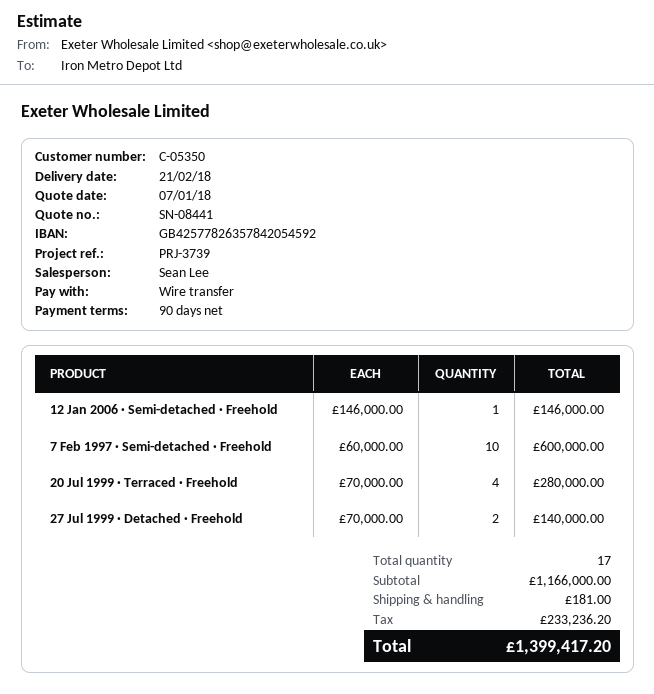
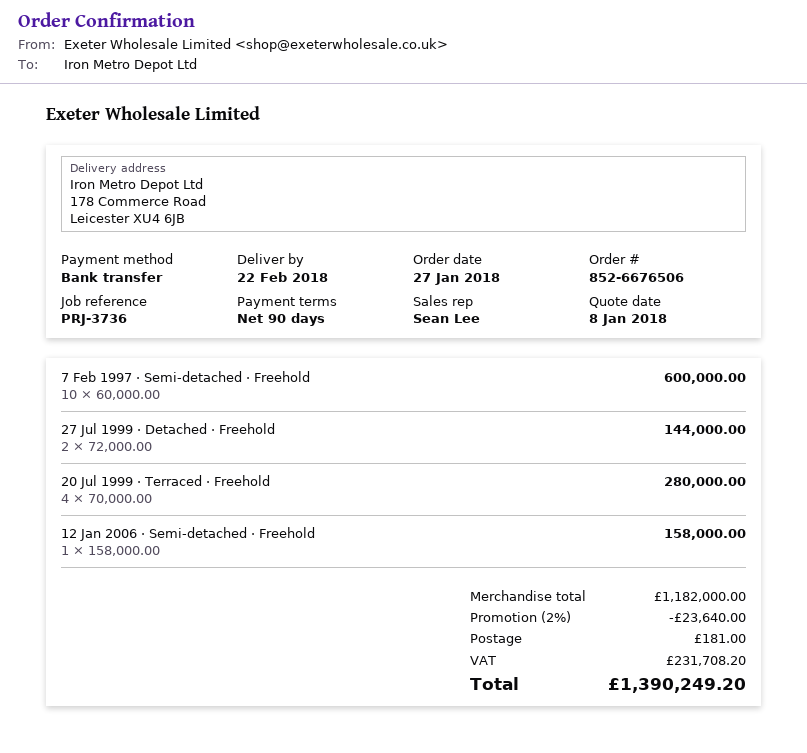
quote date: 2018-01-07 -> 2018-01-08
delivery date: 2018-02-21 -> 2018-02-22
reference: PRJ-3739 -> PRJ-3736
12 Jan 2006 · Semi-detached · Freehold: 1 x 146000.00 = 146000.00 -> 1 x 158000.00 = 158000.00
27 Jul 1999 · Detached · Freehold: 2 x 70000.00 = 140000.00 -> 2 x 72000.00 = 144000.00
subtotal: 1166000.00 -> 1182000.00
discount: none -> 2% = 23640.00
tax: 233236.20 -> 231708.20
total: 1399417.20 -> 1390249.20

